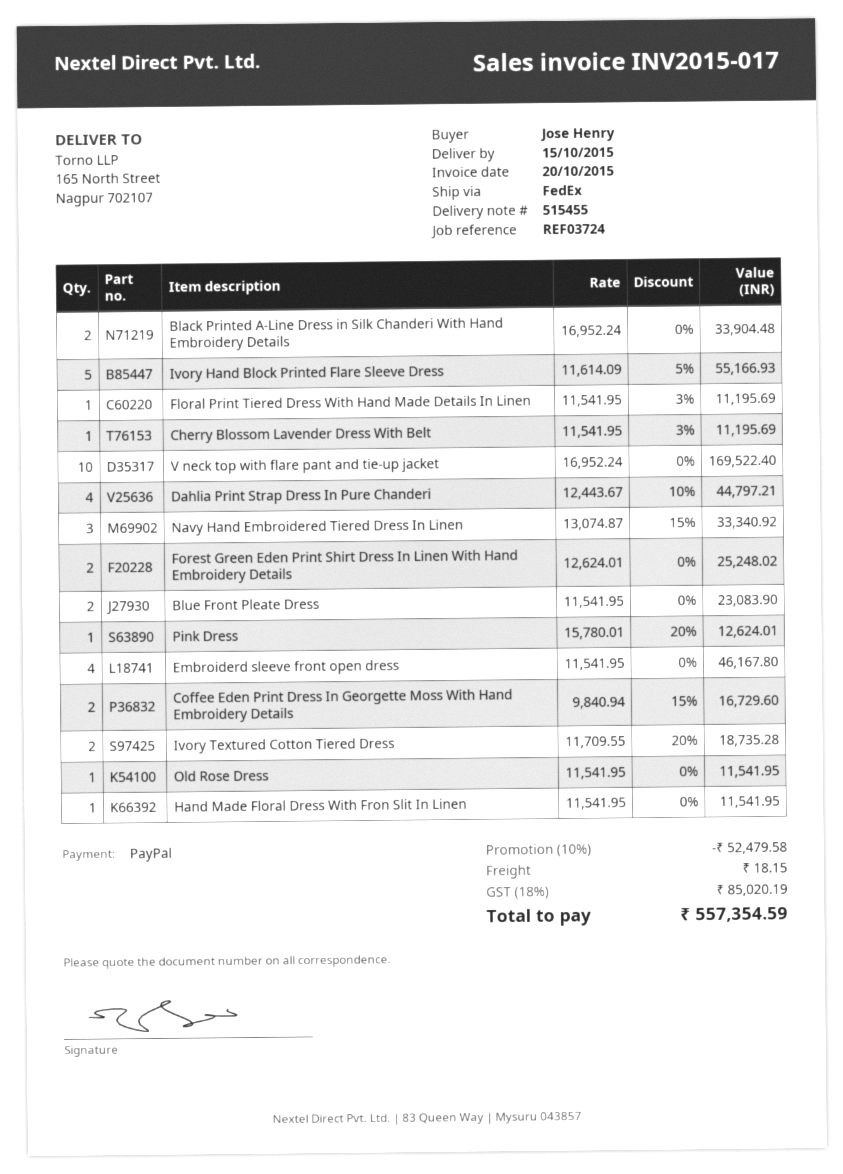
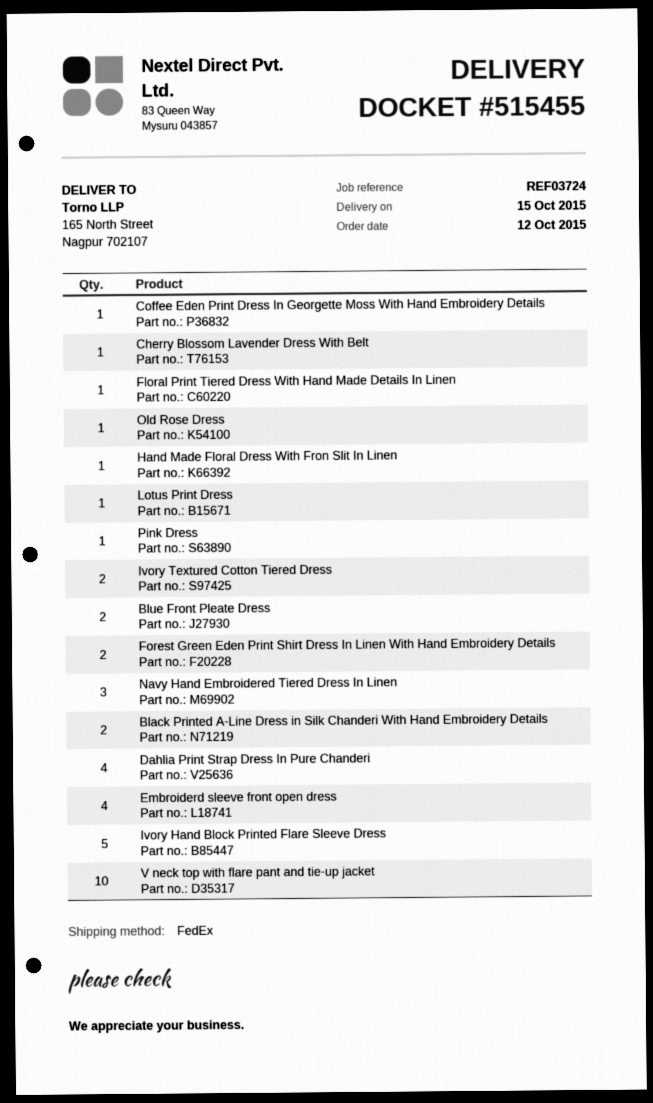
Coffee Eden Print Dress In Georgette Moss With Hand Embroidery Details: 2 -> 1
Lotus Print Dress: none -> 1

